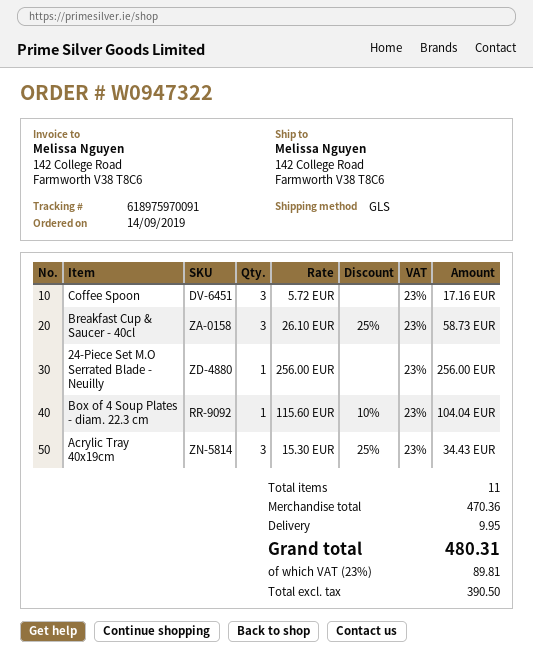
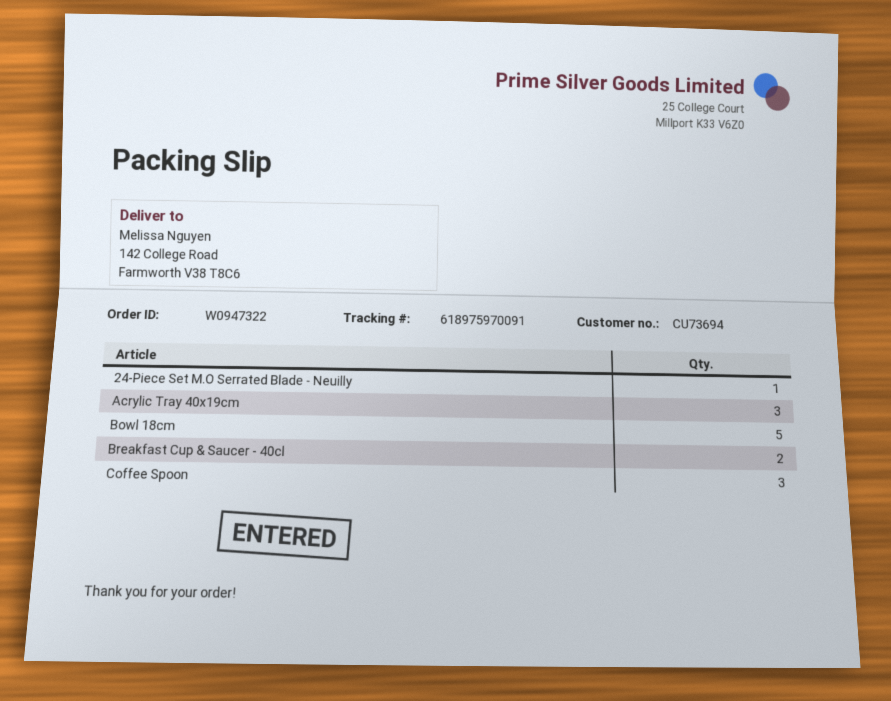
Breakfast Cup & Saucer - 40cl: 3 -> 2
Box of 4 Soup Plates - diam. 22.3 cm: 1 -> none
Bowl 18cm: none -> 5

